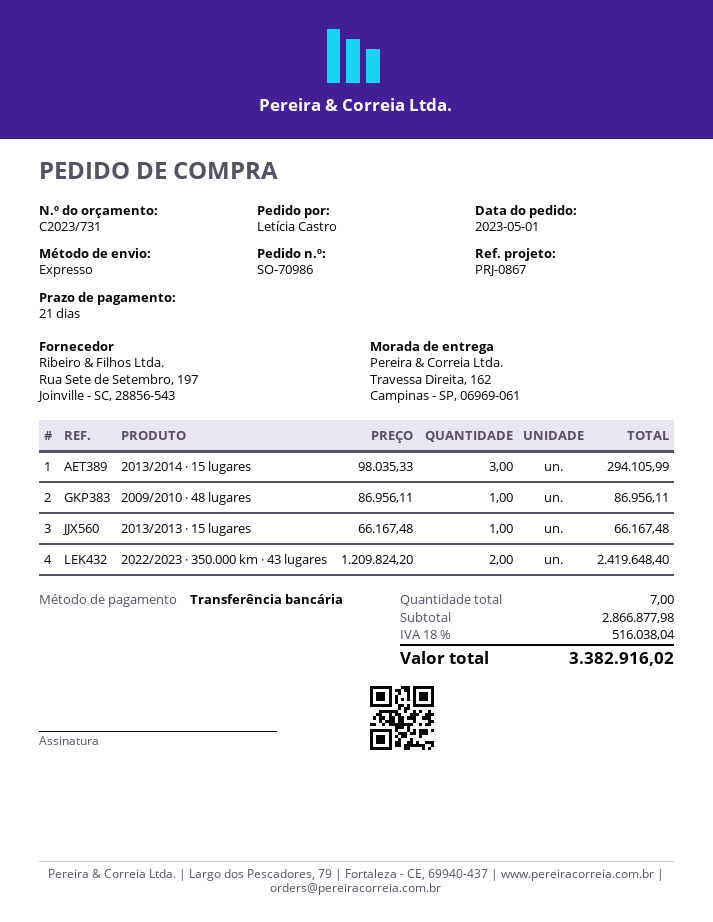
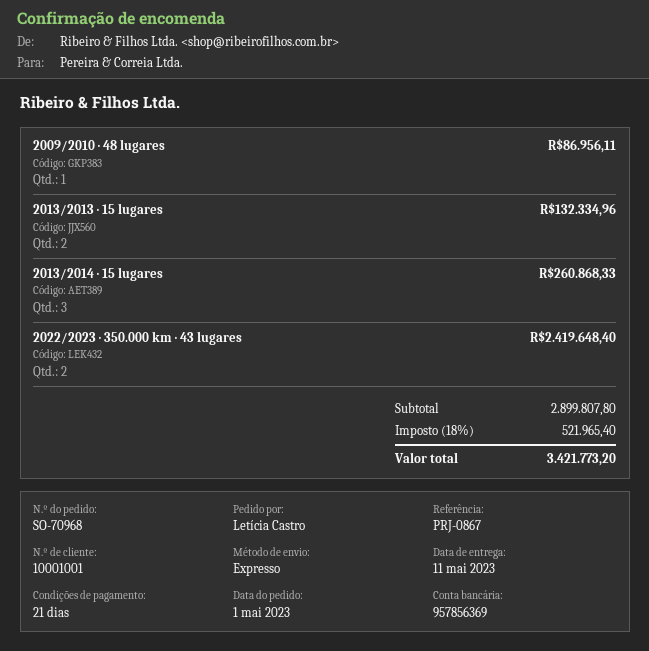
order number: SO-70986 -> SO-70968
2013/2014 · 15 lugares: 3 for 294105.99 -> 3 for 260868.33
2013/2013 · 15 lugares: 1 for 66167.48 -> 2 for 132334.96
subtotal: 2866877.98 -> 2899807.80
tax: 18% = 516038.04 -> 18% = 521965.40
total: 3382916.02 -> 3421773.20

